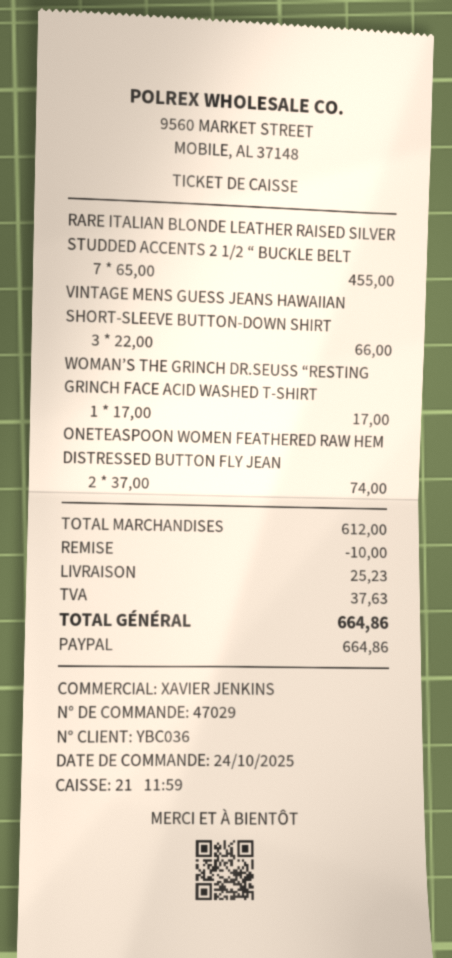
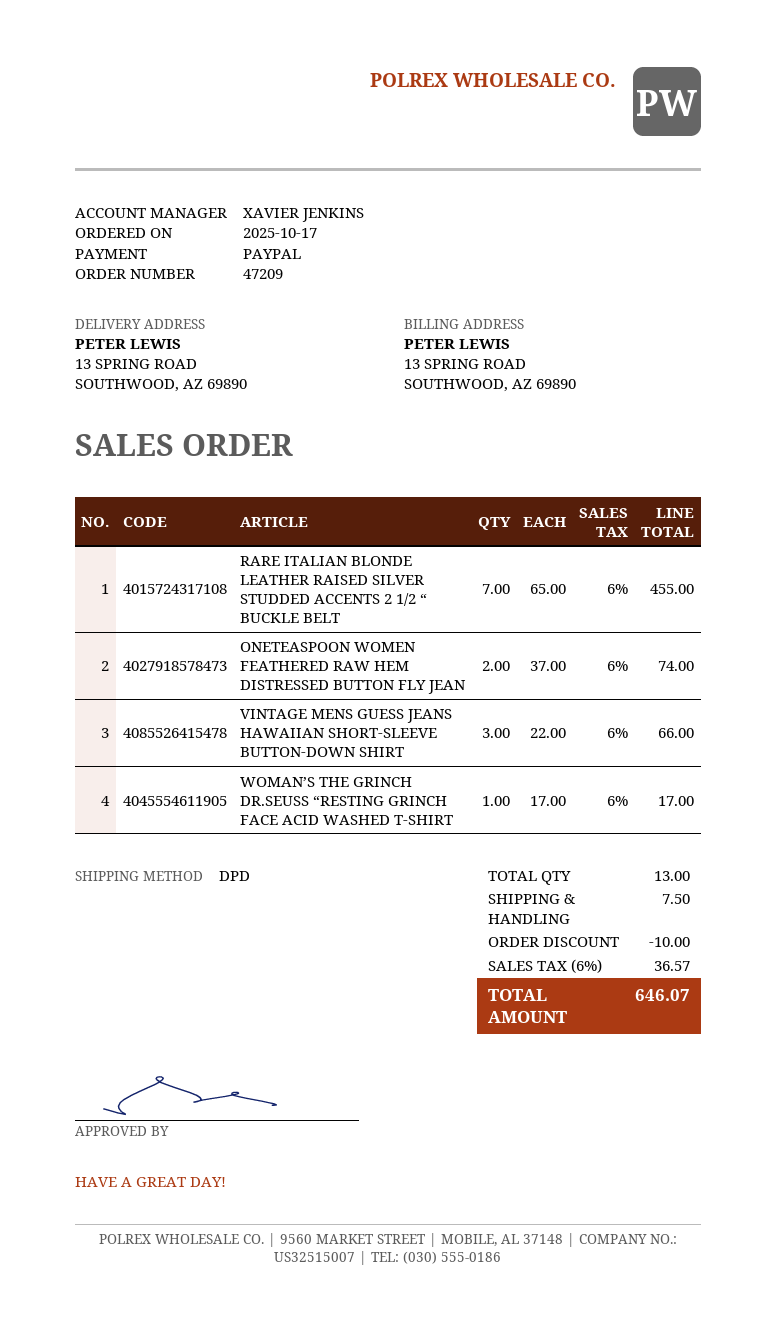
order number: 47029 -> 47209
order date: 2025-10-24 -> 2025-10-17
shipping: 25.23 -> 7.50
tax: 37.63 -> 36.57
total: 664.86 -> 646.07

